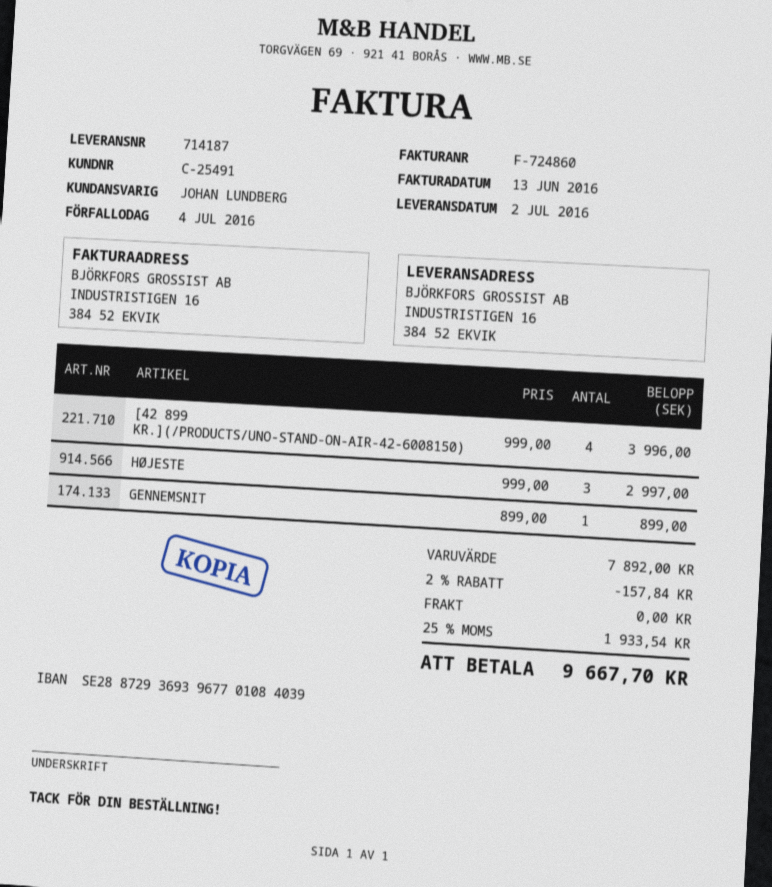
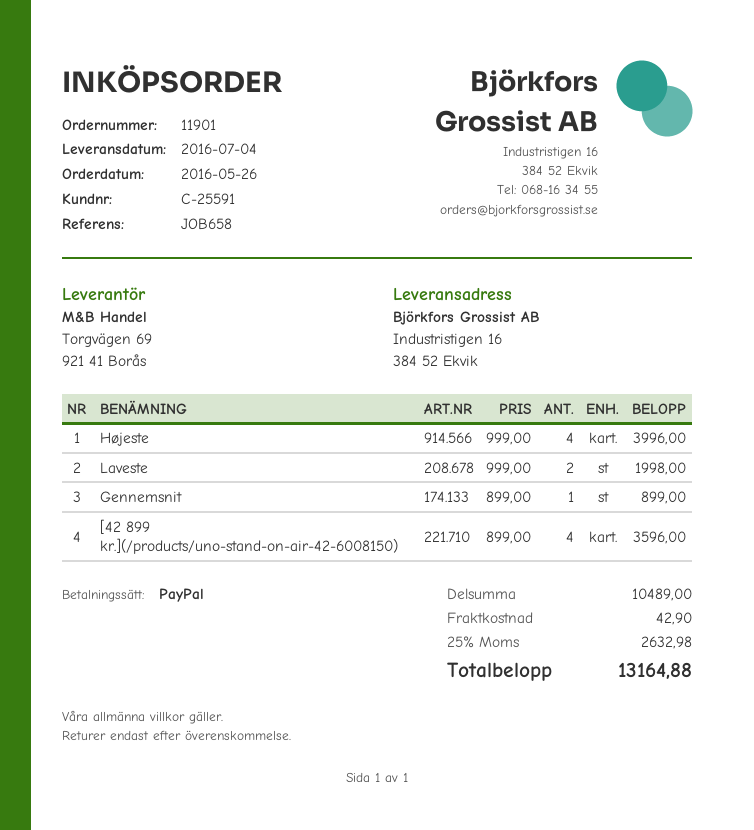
delivery date: 2016-07-02 -> 2016-07-04
customer number: C-25491 -> C-25591
[42 899 KR.](/PRODUCTS/UNO-STAND-ON-AIR-42-6008150): 4 x 999.00 = 3996.00 -> 4 x 899.00 = 3596.00
HØJESTE: 3 x 999.00 = 2997.00 -> 4 x 999.00 = 3996.00
Laveste: none -> 2 x 999.00 = 1998.00
subtotal: 7892.00 -> 10489.00
discount: 2% = 157.84 -> none
shipping: 0.00 -> 42.90
tax: 25% = 1933.54 -> 25% = 2632.98
total: 9667.70 -> 13164.88

